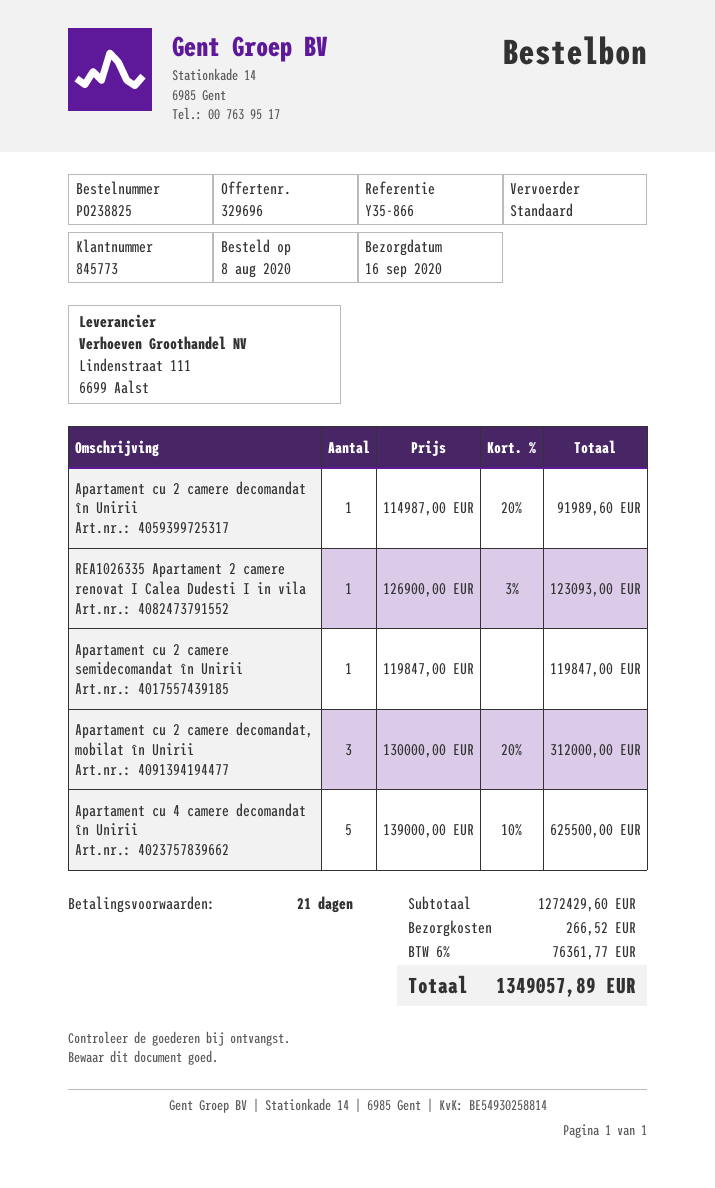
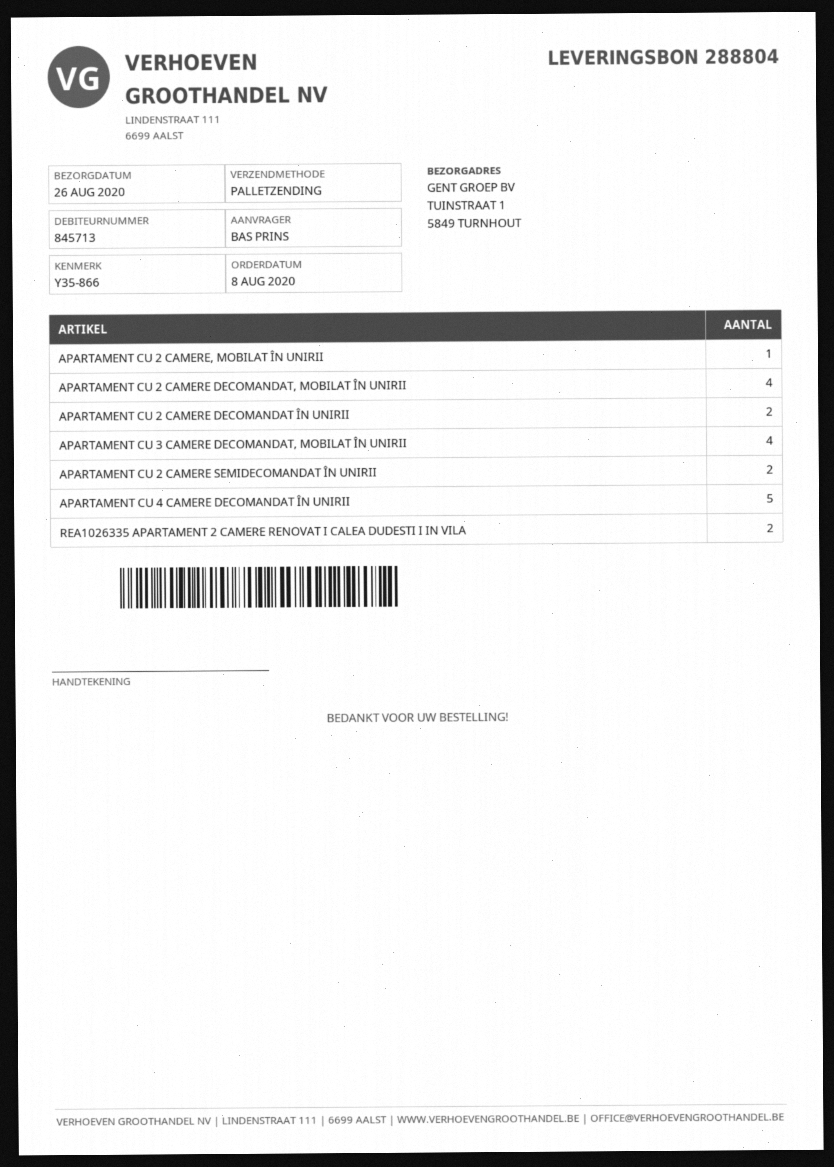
delivery date: 2020-09-16 -> 2020-08-26
customer number: 845773 -> 845713
shipping method: standard -> pallet freight
Apartament cu 2 camere decomandat în Unirii: 1 -> 2
REA1026335 Apartament 2 camere renovat I Calea Dudesti I in vila: 1 -> 2
Apartament cu 2 camere semidecomandat în Unirii: 1 -> 2
Apartament cu 2 camere decomandat, mobilat în Unirii: 3 -> 4
APARTAMENT CU 2 CAMERE, MOBILAT ÎN UNIRII: none -> 1
APARTAMENT CU 3 CAMERE DECOMANDAT, MOBILAT ÎN UNIRII: none -> 4

